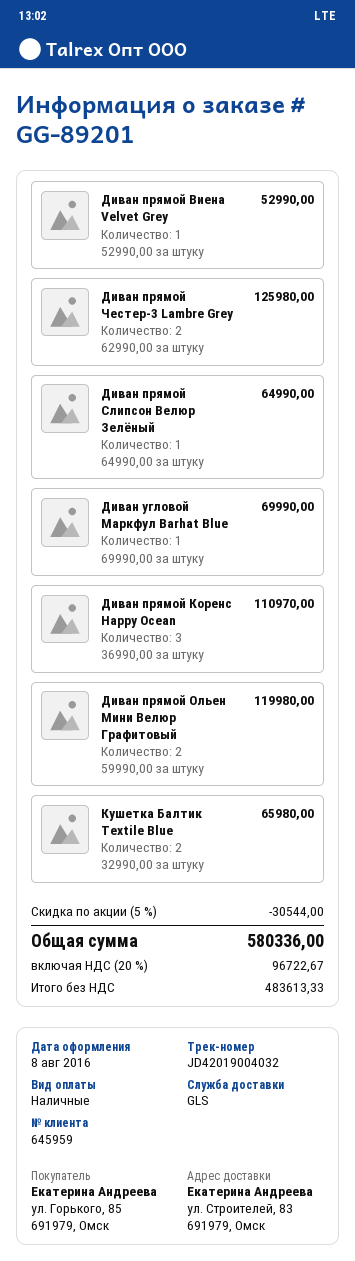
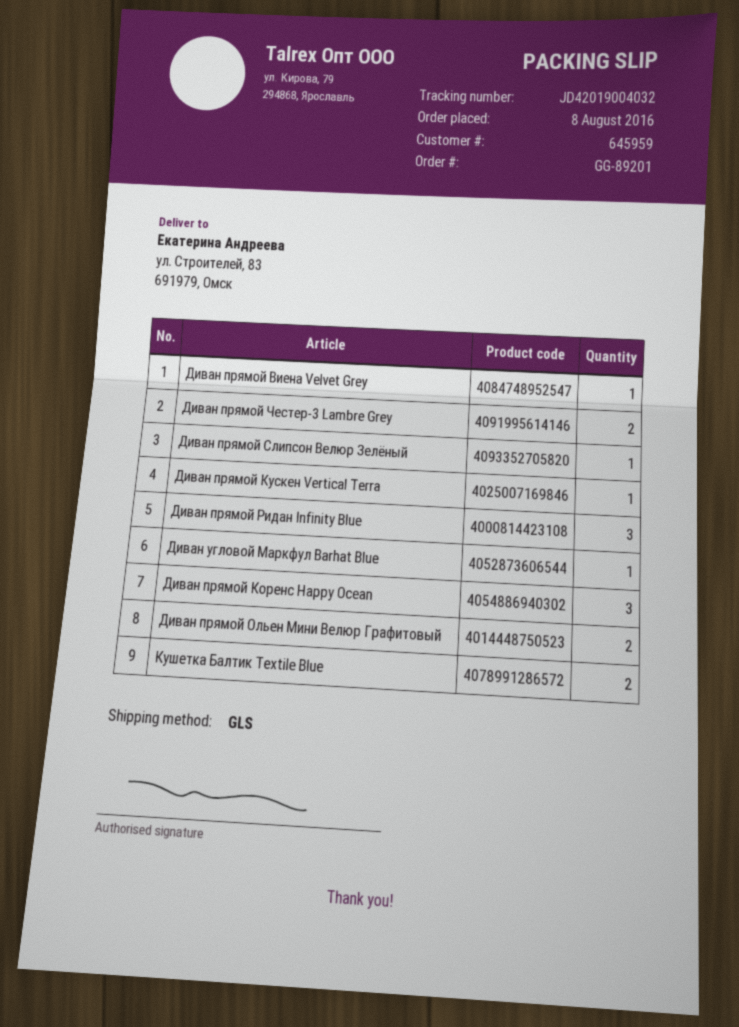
Диван прямой Кускен Vertiсal Terra: none -> 1
Диван прямой Ридан Infinity Blue: none -> 3

